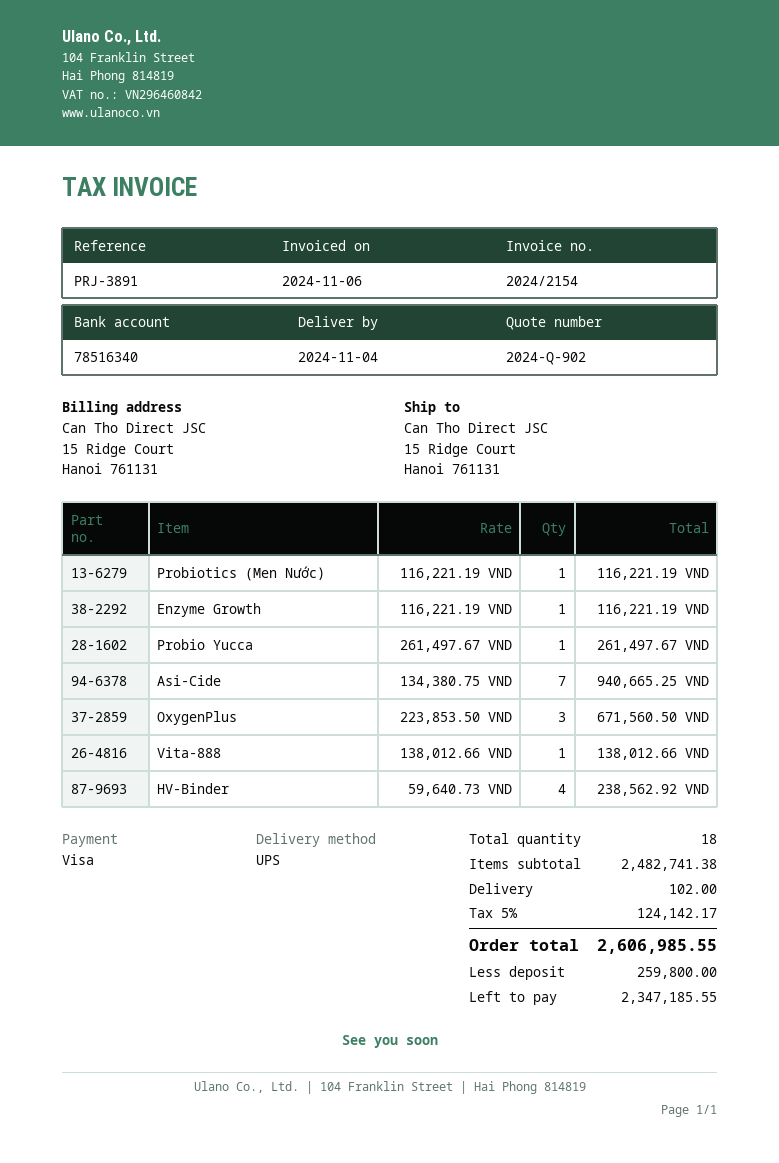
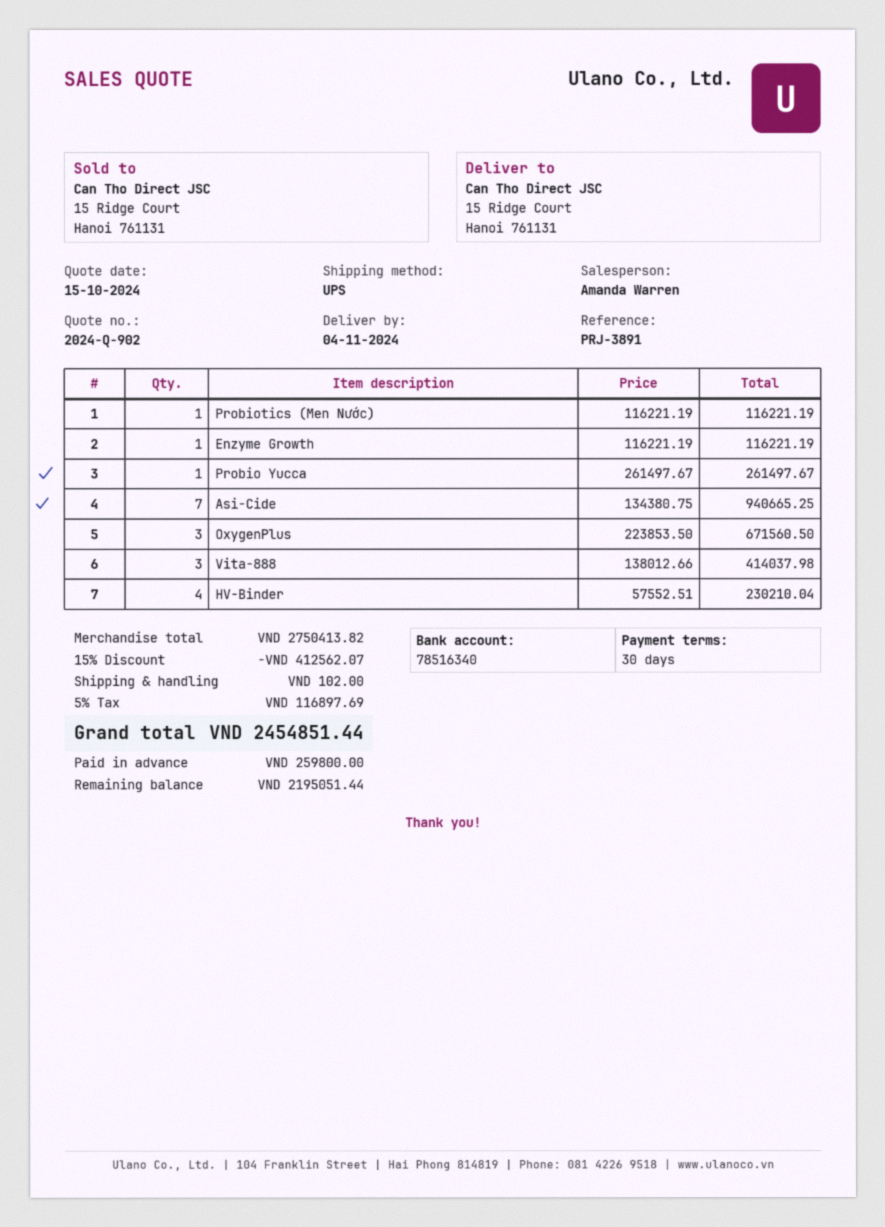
Vita-888: 1 x 138012.66 = 138012.66 -> 3 x 138012.66 = 414037.98
HV-Binder: 4 x 59640.73 = 238562.92 -> 4 x 57552.51 = 230210.04
subtotal: 2482741.38 -> 2750413.82
discount: none -> 15% = 412562.07
tax: 5% = 124142.17 -> 5% = 116897.69
total: 2606985.55 -> 2454851.44
balance: 2347185.55 -> 2195051.44

